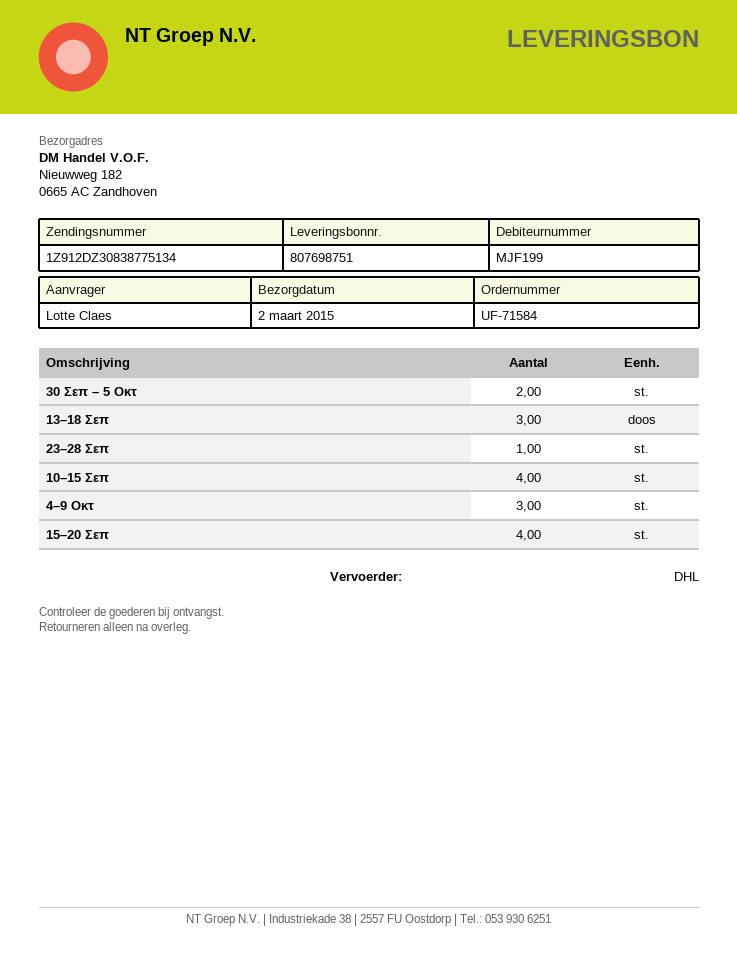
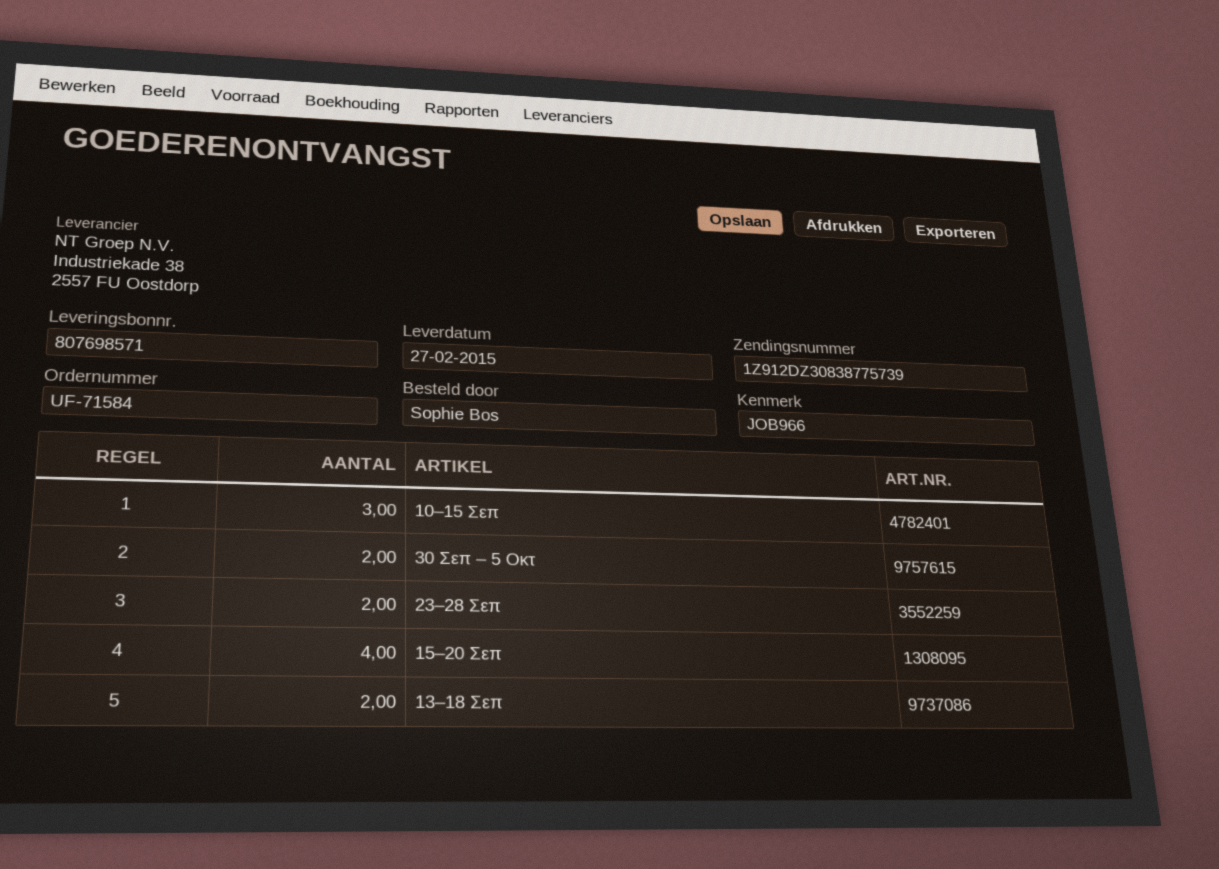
delivery note number: 807698751 -> 807698571
delivery date: 2015-03-02 -> 2015-02-27
ordered by: Lotte Claes -> Sophie Bos
tracking number: 1Z912DZ30838775134 -> 1Z912DZ30838775739
13–18 Σεπ: 3 -> 2
23–28 Σεπ: 1 -> 2
10–15 Σεπ: 4 -> 3
4–9 Οκτ: 3 -> none

